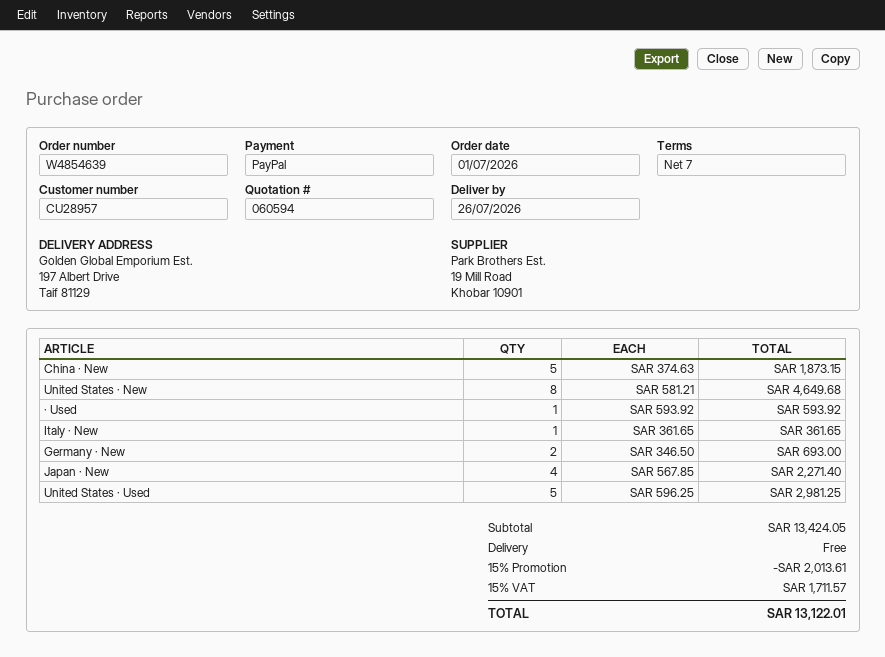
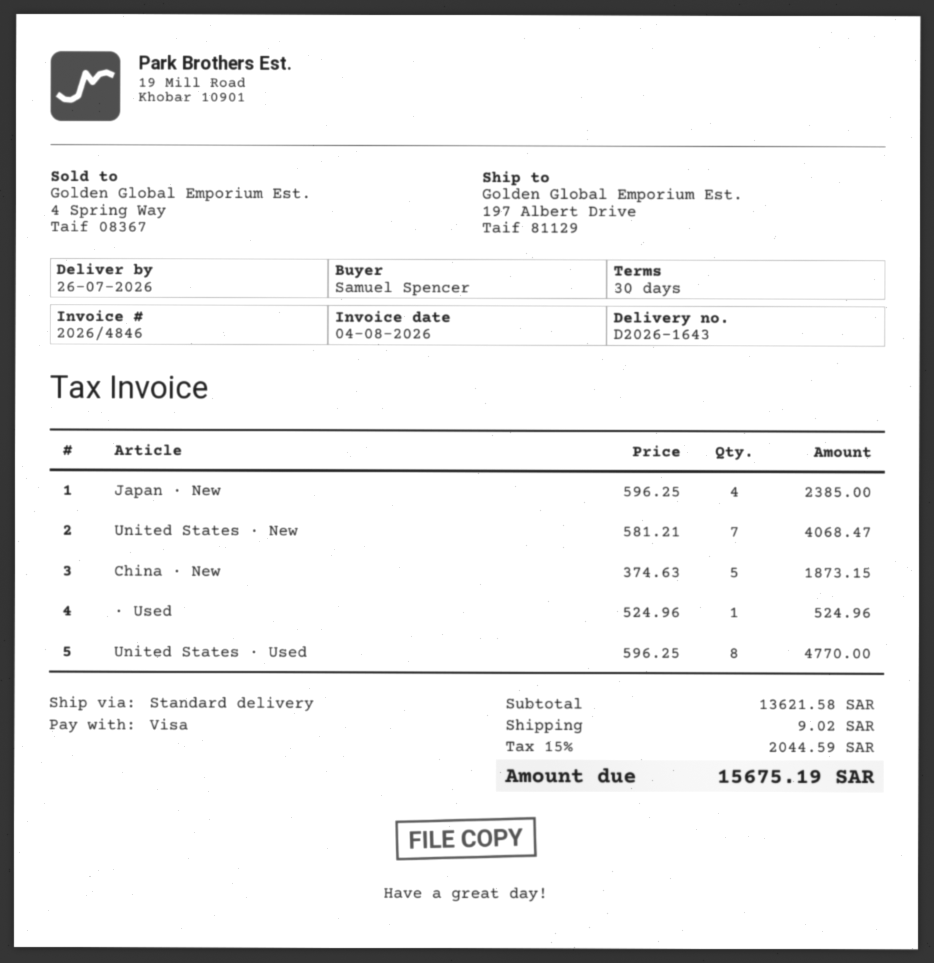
payment terms: 7 days -> 30 days
payment method: PayPal -> Visa
United States · New: 8 x 581.21 = 4649.68 -> 7 x 581.21 = 4068.47
· Used: 1 x 593.92 = 593.92 -> 1 x 524.96 = 524.96
Italy · New: 1 x 361.65 = 361.65 -> none
Germany · New: 2 x 346.50 = 693.00 -> none
Japan · New: 4 x 567.85 = 2271.40 -> 4 x 596.25 = 2385.00
United States · Used: 5 x 596.25 = 2981.25 -> 8 x 596.25 = 4770.00
subtotal: 13424.05 -> 13621.58
discount: 15% = 2013.61 -> none
shipping: 0.00 -> 9.02
tax: 15% = 1711.57 -> 15% = 2044.59
total: 13122.01 -> 15675.19

